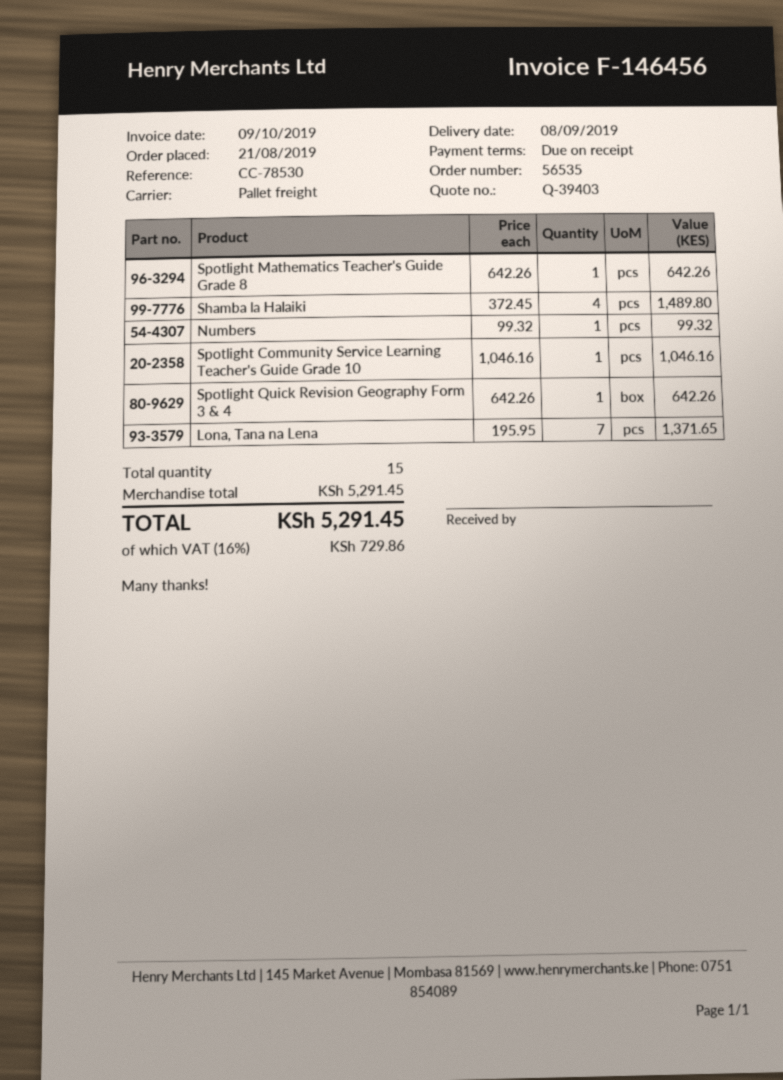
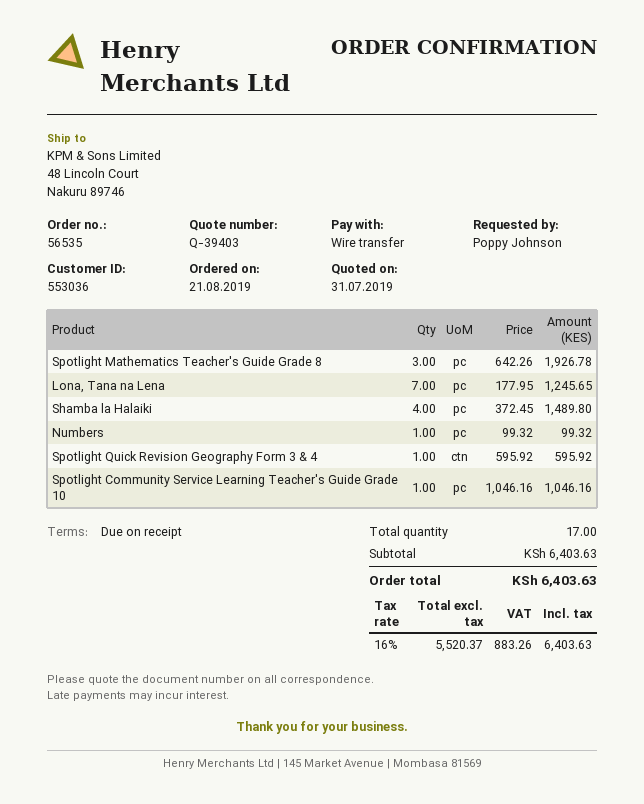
Spotlight Mathematics Teacher's Guide Grade 8: 1 x 642.26 = 642.26 -> 3 x 642.26 = 1926.78
Spotlight Quick Revision Geography Form 3 & 4: 1 x 642.26 = 642.26 -> 1 x 595.92 = 595.92
Lona, Tana na Lena: 7 x 195.95 = 1371.65 -> 7 x 177.95 = 1245.65
total quantity: 15 -> 17
subtotal: 5291.45 -> 6403.63
tax: 16% = 729.86 -> 16% = 883.26
total: 5291.45 -> 6403.63

